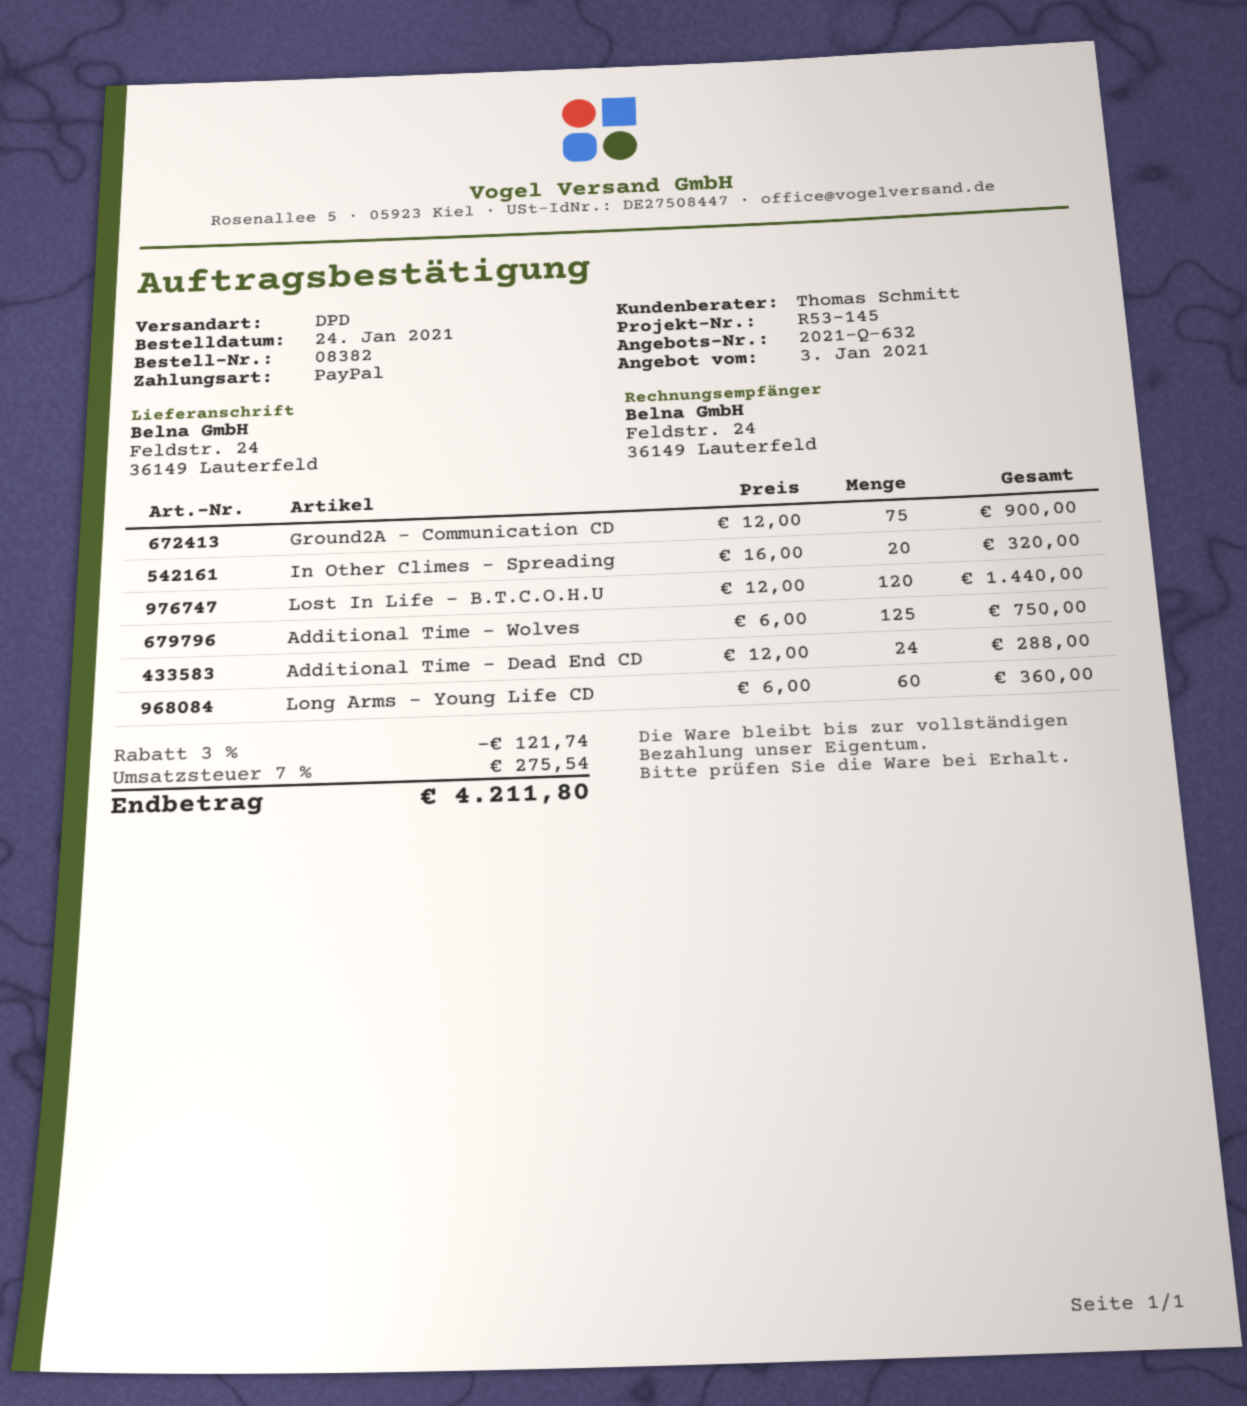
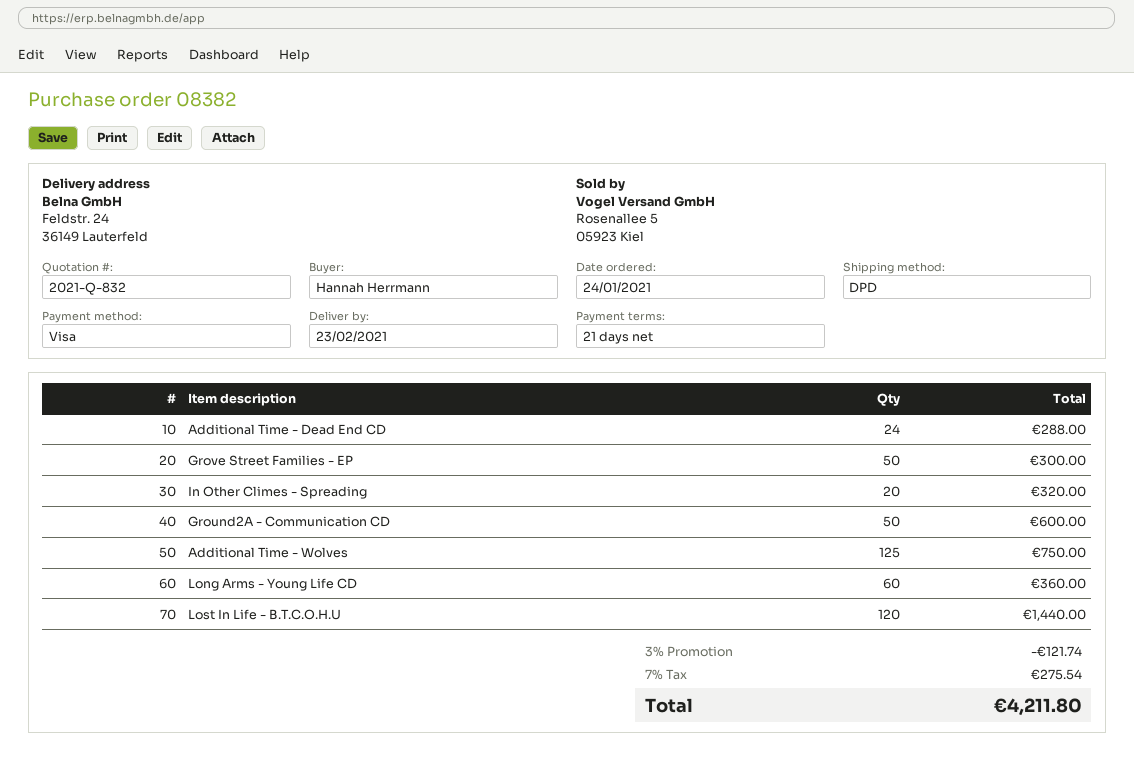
quote number: 2021-Q-632 -> 2021-Q-832
payment method: PayPal -> Visa
Ground2A - Communication CD: 75 for 900.00 -> 50 for 600.00
Grove Street Families - EP: none -> 50 for 300.00

